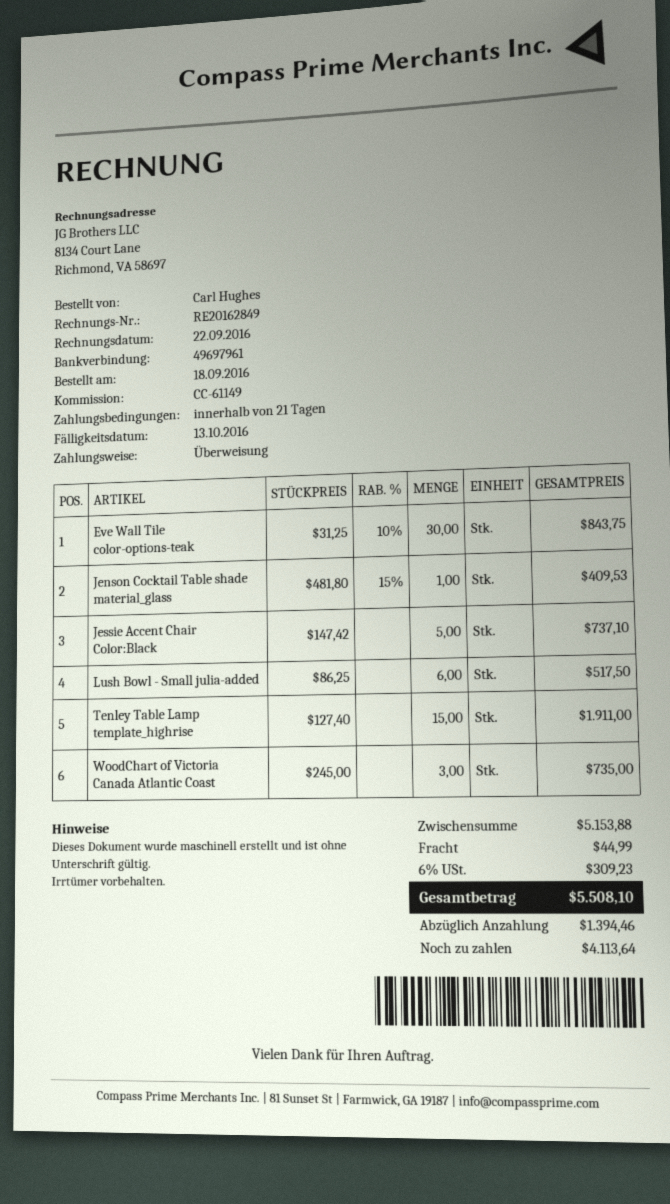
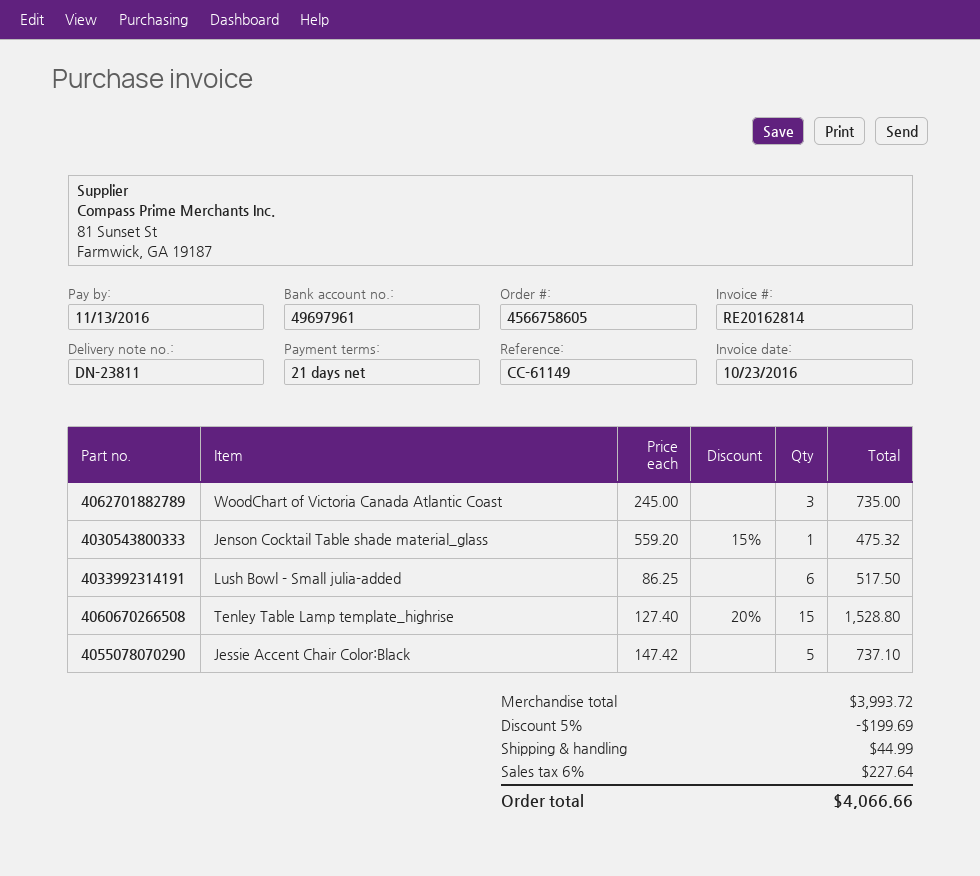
invoice number: RE20162849 -> RE20162814
invoice date: 2016-09-22 -> 2016-10-23
due date: 2016-10-13 -> 2016-11-13
Eve Wall Tile color-options-teak: 30 x 31.25 - 10% = 843.75 -> none
Jenson Cocktail Table shade material_glass: 1 x 481.80 - 15% = 409.53 -> 1 x 559.20 - 15% = 475.32
Tenley Table Lamp template_highrise: 15 x 127.40 = 1911.00 -> 15 x 127.40 - 20% = 1528.80
subtotal: 5153.88 -> 3993.72
discount: none -> 5% = 199.69
tax: 6% = 309.23 -> 6% = 227.64
total: 5508.10 -> 4066.66

